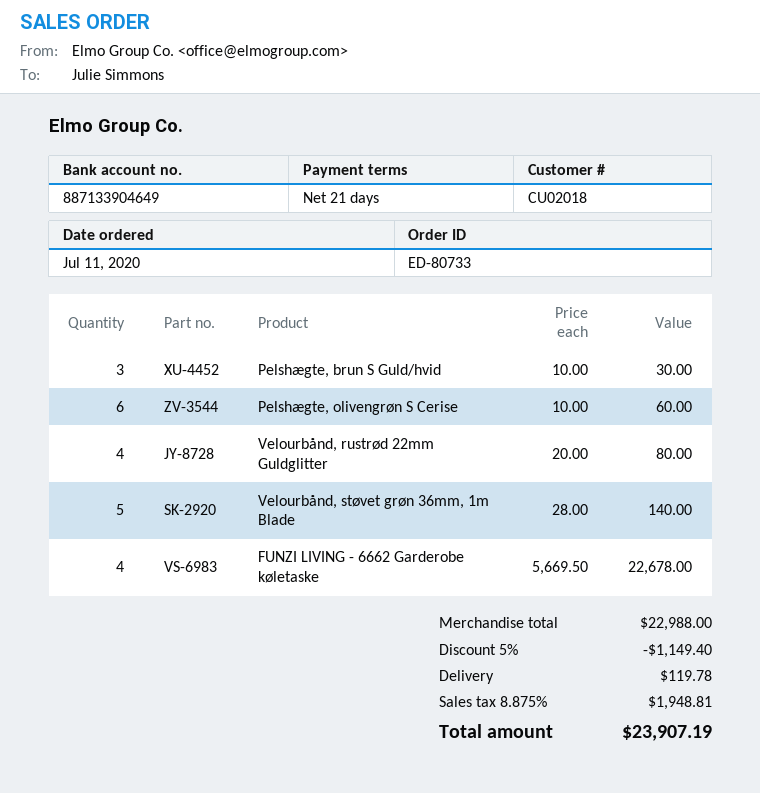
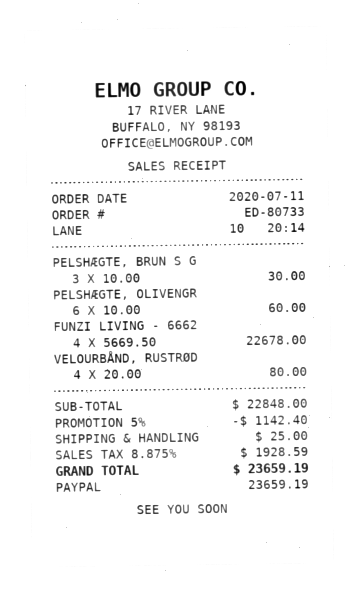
Velourbånd, støvet grøn 36mm, 1m Blade: 5 x 28.00 = 140.00 -> none
subtotal: 22988.00 -> 22848.00
discount: 5% = 1149.40 -> 5% = 1142.40
shipping: 119.78 -> 25.00
tax: 8.875% = 1948.81 -> 8.875% = 1928.59
total: 23907.19 -> 23659.19

